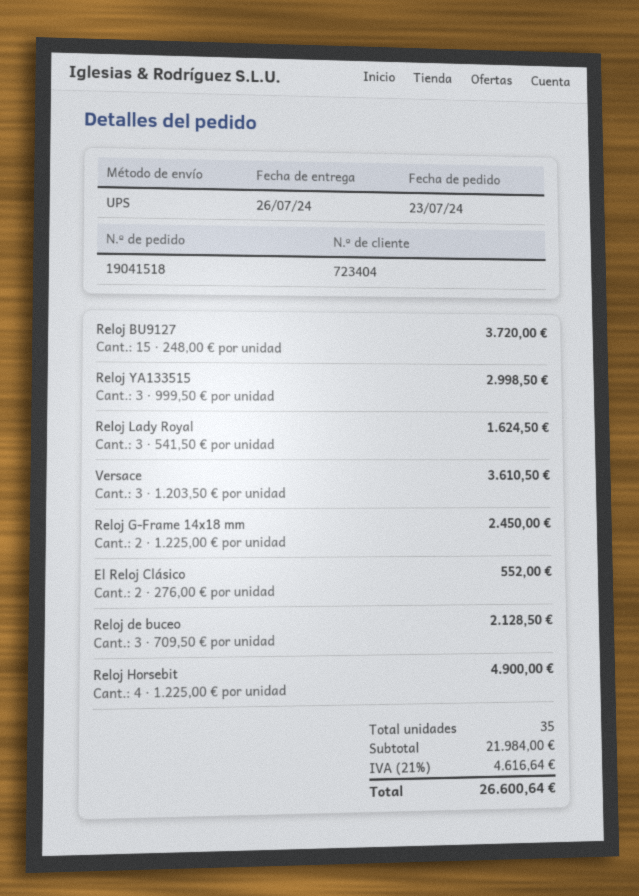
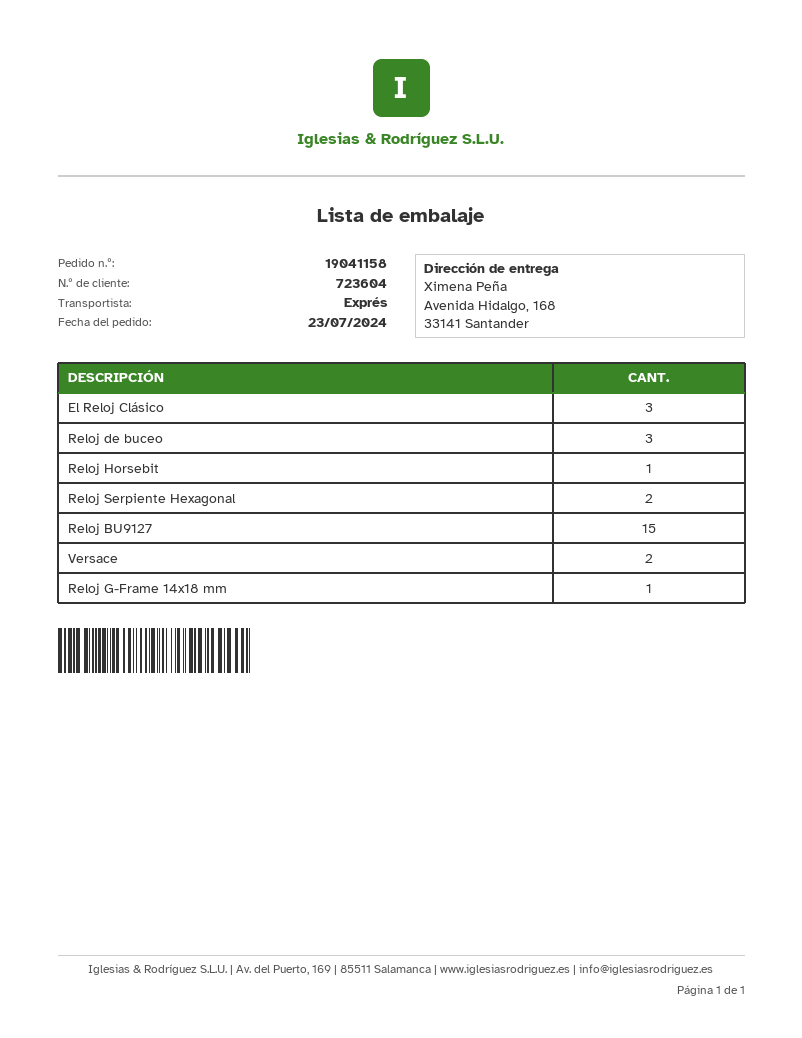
order number: 19041518 -> 19041158
customer number: 723404 -> 723604
shipping method: UPS -> express
Reloj YA133515: 3 -> none
Reloj Lady Royal: 3 -> none
Versace: 3 -> 2
Reloj G-Frame 14x18 mm: 2 -> 1
El Reloj Clásico: 2 -> 3
Reloj Horsebit: 4 -> 1
Reloj Serpiente Hexagonal: none -> 2

